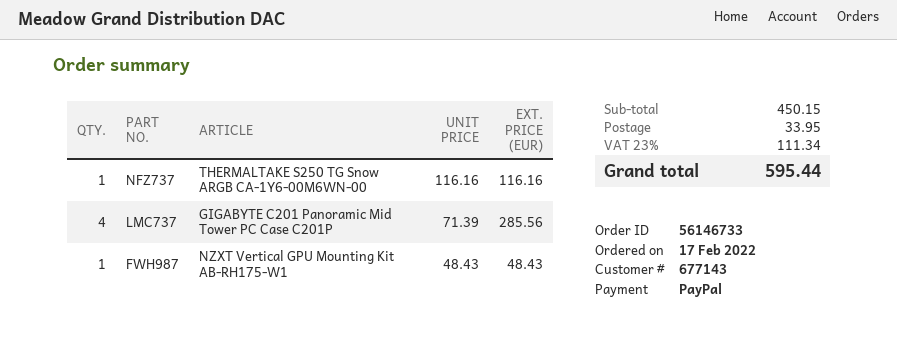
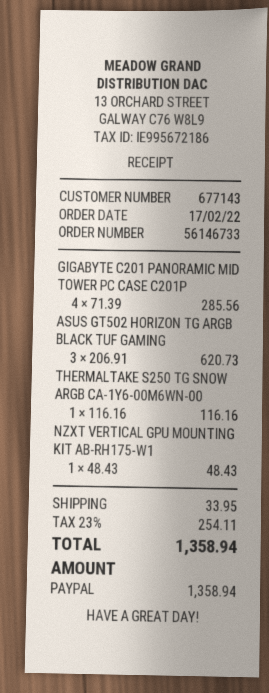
ASUS GT502 HORIZON TG ARGB BLACK TUF GAMING: none -> 3 x 206.91 = 620.73
tax: 23% = 111.34 -> 23% = 254.11
total: 595.44 -> 1358.94

